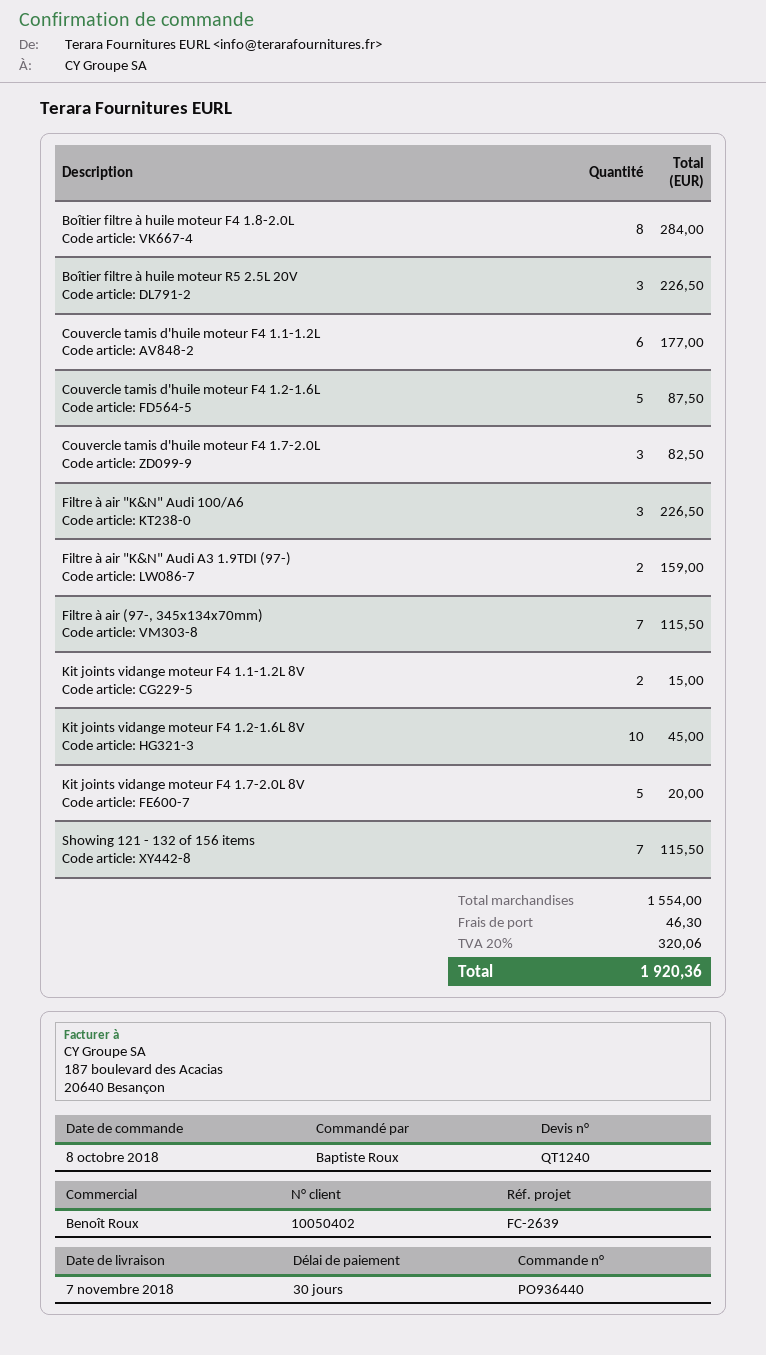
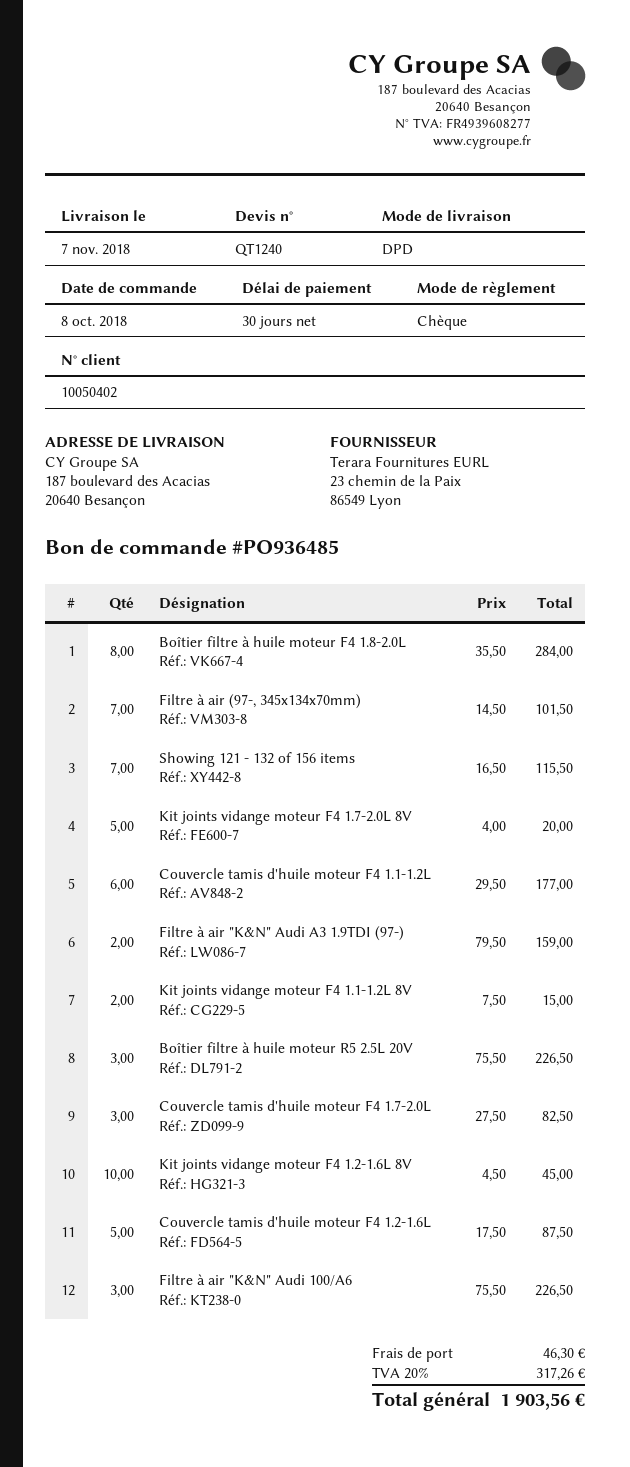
order number: PO936440 -> PO936485
Filtre à air (97-, 345x134x70mm): 7 for 115.50 -> 7 for 101.50
tax: 20% = 320.06 -> 20% = 317.26
total: 1920.36 -> 1903.56

